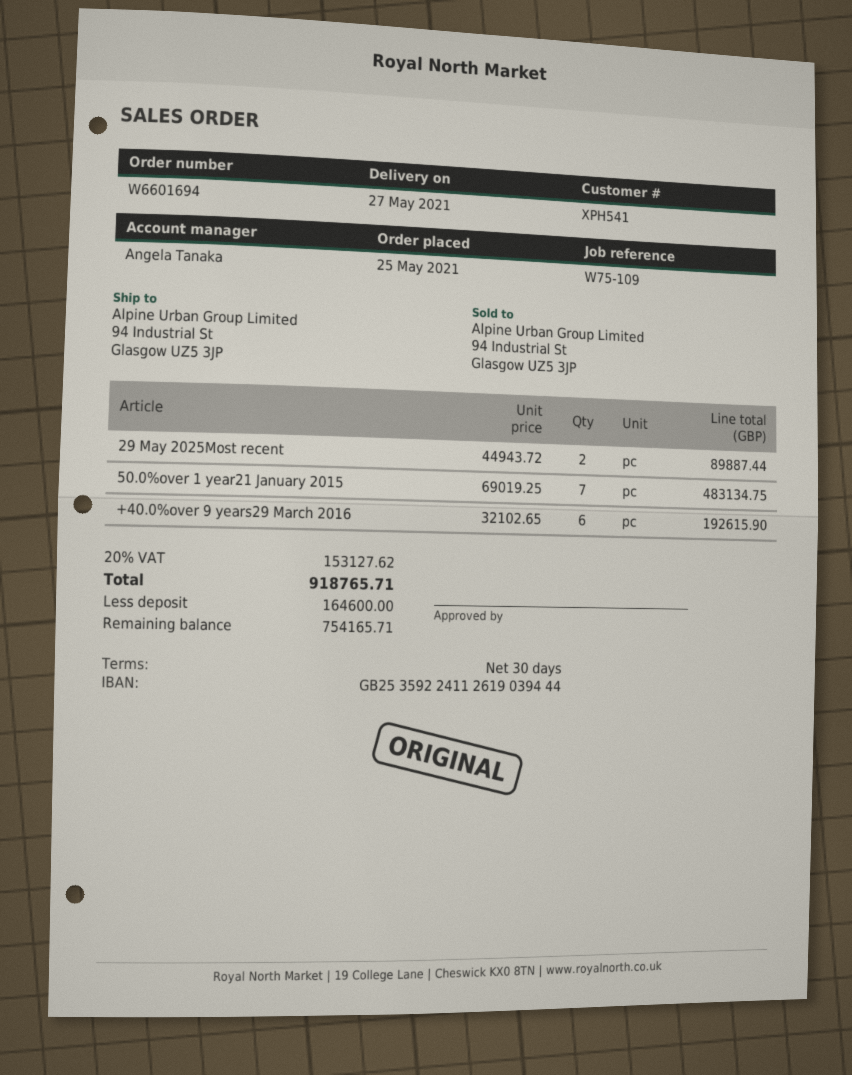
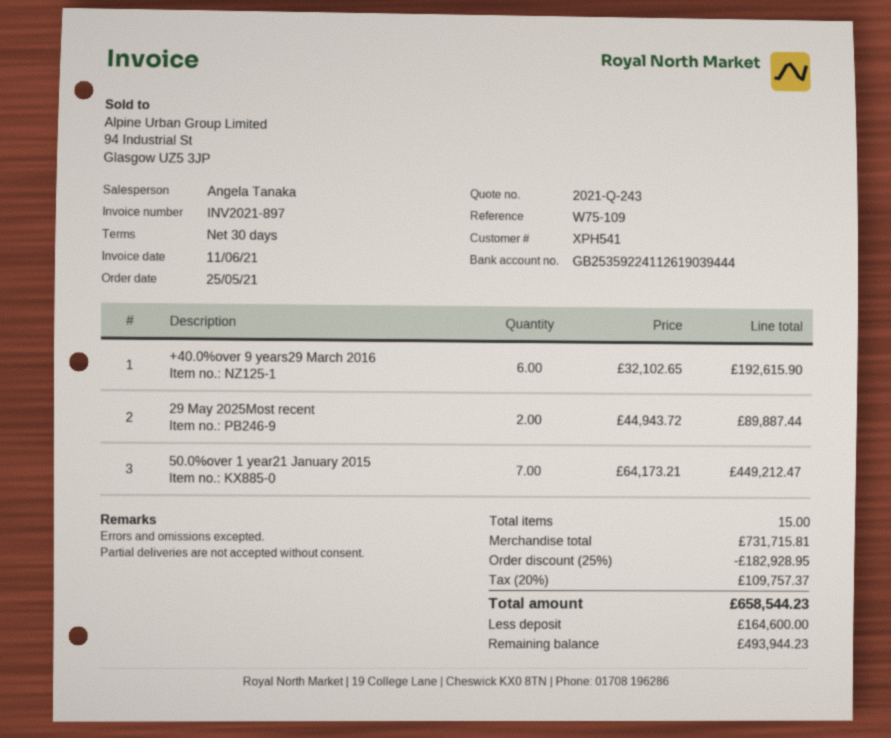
50.0%over 1 year21 January 2015: 7 x 69019.25 = 483134.75 -> 7 x 64173.21 = 449212.47
discount: none -> 25% = 182928.95
tax: 20% = 153127.62 -> 20% = 109757.37
total: 918765.71 -> 658544.23
balance: 754165.71 -> 493944.23

